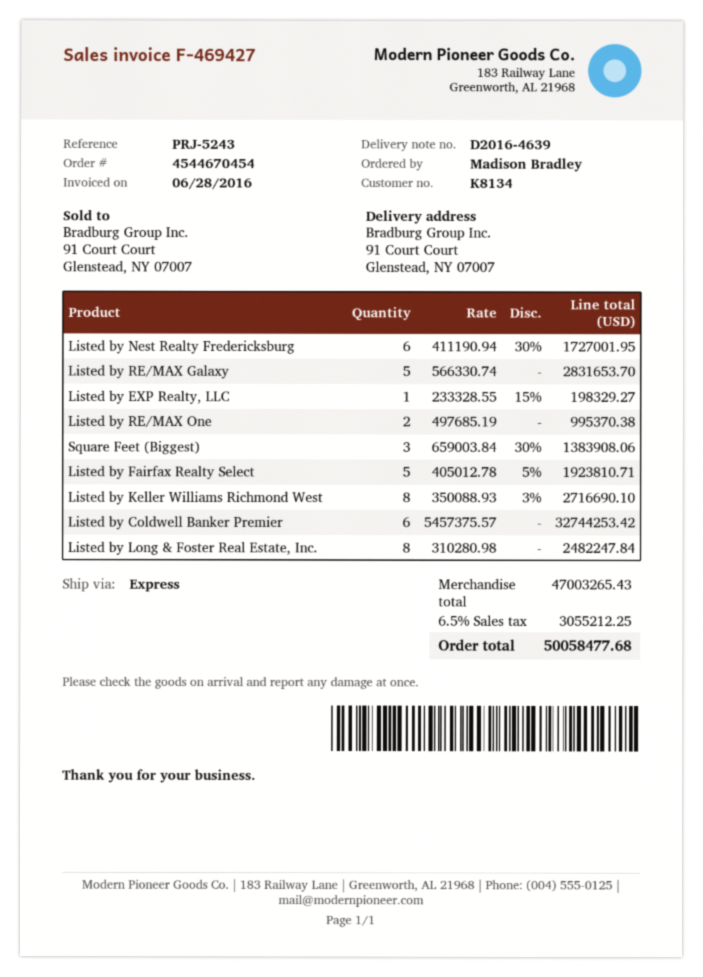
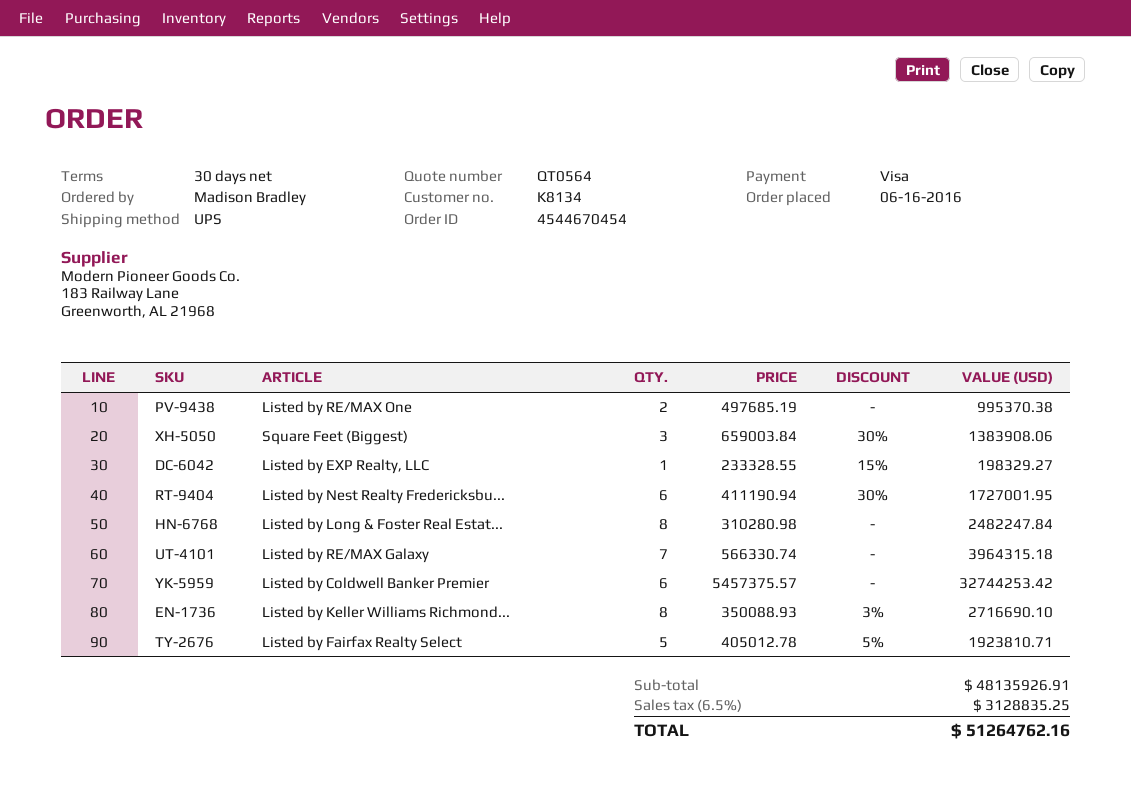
shipping method: express -> UPS
Listed by RE/MAX Galaxy: 5 x 566330.74 = 2831653.70 -> 7 x 566330.74 = 3964315.18
subtotal: 47003265.43 -> 48135926.91
tax: 6.5% = 3055212.25 -> 6.5% = 3128835.25
total: 50058477.68 -> 51264762.16

